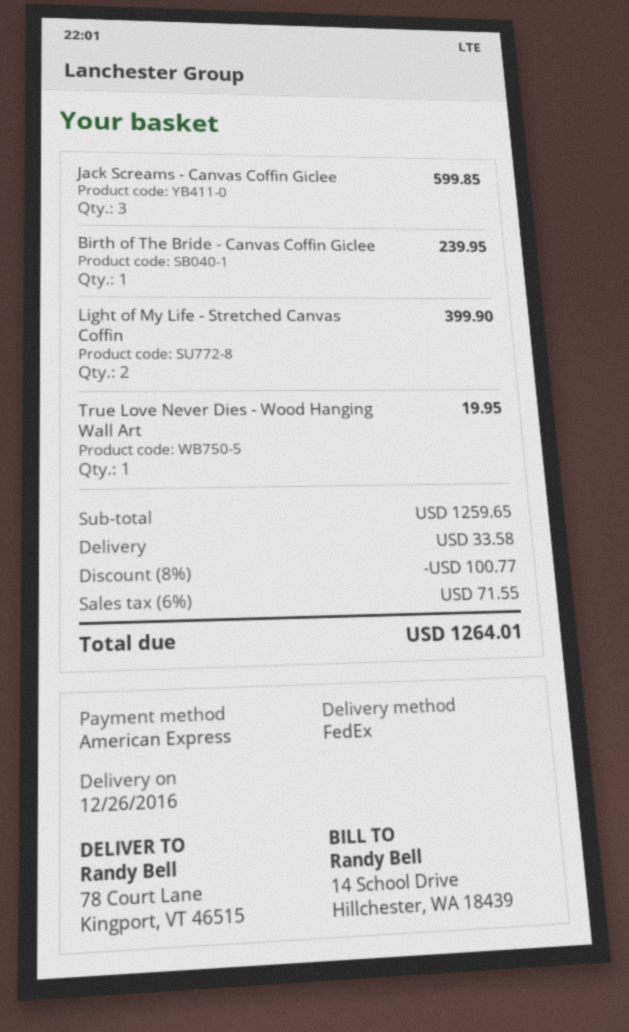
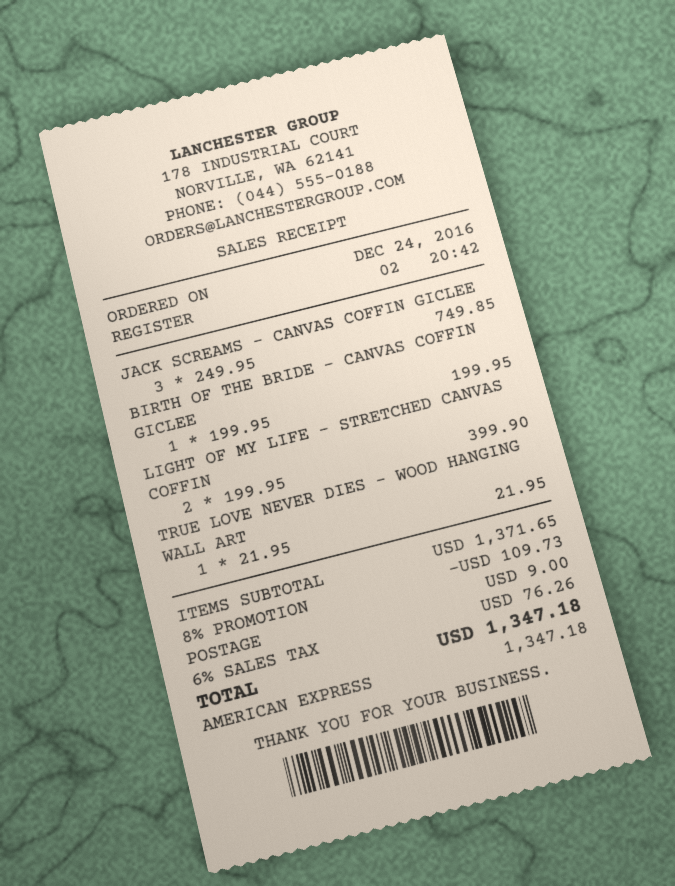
Jack Screams - Canvas Coffin Giclee: 3 for 599.85 -> 3 for 749.85
Birth of The Bride - Canvas Coffin Giclee: 1 for 239.95 -> 1 for 199.95
True Love Never Dies - Wood Hanging Wall Art: 1 for 19.95 -> 1 for 21.95
subtotal: 1259.65 -> 1371.65
discount: 8% = 100.77 -> 8% = 109.73
shipping: 33.58 -> 9.00
tax: 6% = 71.55 -> 6% = 76.26
total: 1264.01 -> 1347.18

